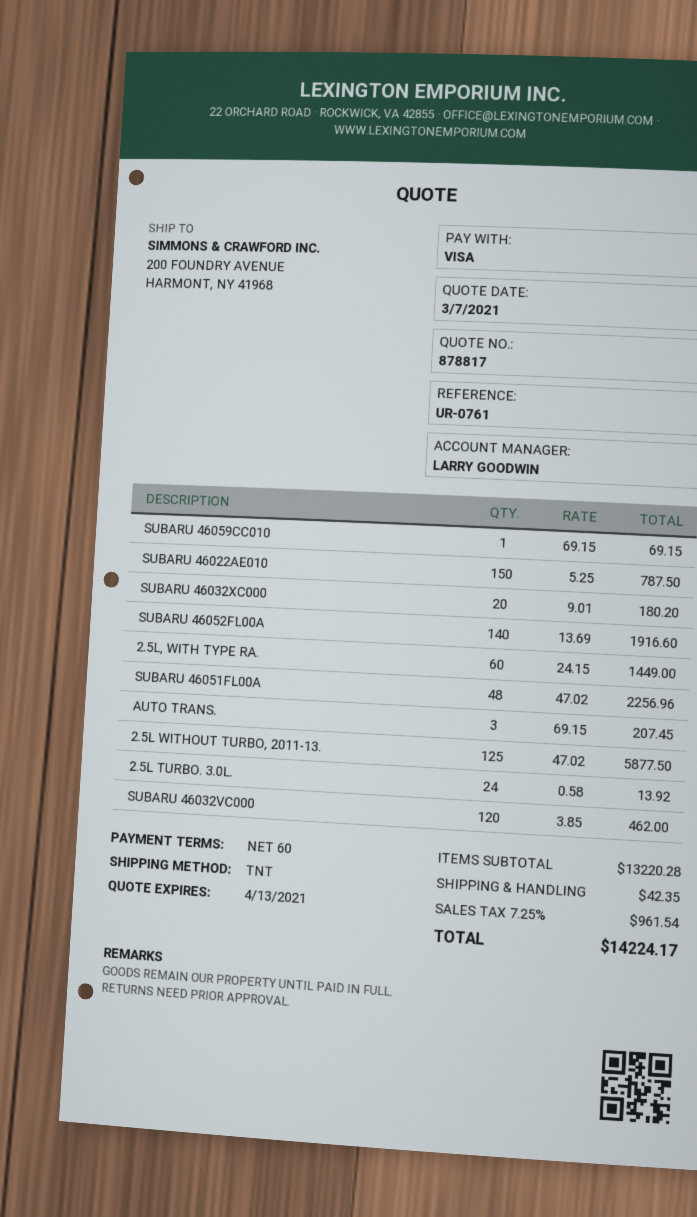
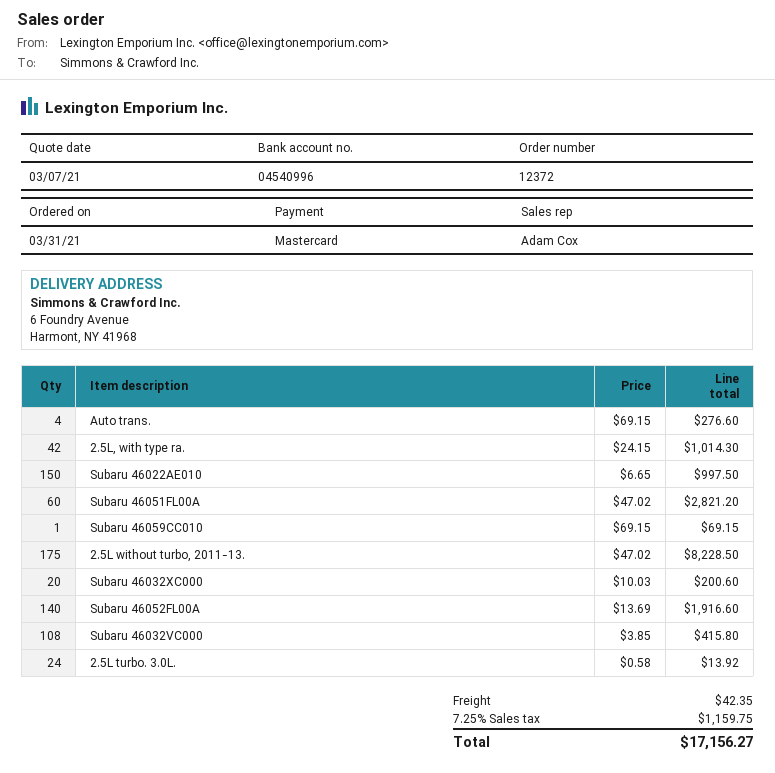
sales rep: LARRY GOODWIN -> Adam Cox
payment method: Visa -> Mastercard
ship to: 200 FOUNDRY AVENUE, HARMONT, NY 41968 -> 6 Foundry Avenue, Harmont, NY 41968
SUBARU 46022AE010: 150 x 5.25 = 787.50 -> 150 x 6.65 = 997.50
SUBARU 46032XC000: 20 x 9.01 = 180.20 -> 20 x 10.03 = 200.60
2.5L, WITH TYPE RA.: 60 x 24.15 = 1449.00 -> 42 x 24.15 = 1014.30
SUBARU 46051FL00A: 48 x 47.02 = 2256.96 -> 60 x 47.02 = 2821.20
AUTO TRANS.: 3 x 69.15 = 207.45 -> 4 x 69.15 = 276.60
2.5L WITHOUT TURBO, 2011-13.: 125 x 47.02 = 5877.50 -> 175 x 47.02 = 8228.50
SUBARU 46032VC000: 120 x 3.85 = 462.00 -> 108 x 3.85 = 415.80
tax: 7.25% = 961.54 -> 7.25% = 1159.75
total: 14224.17 -> 17156.27

